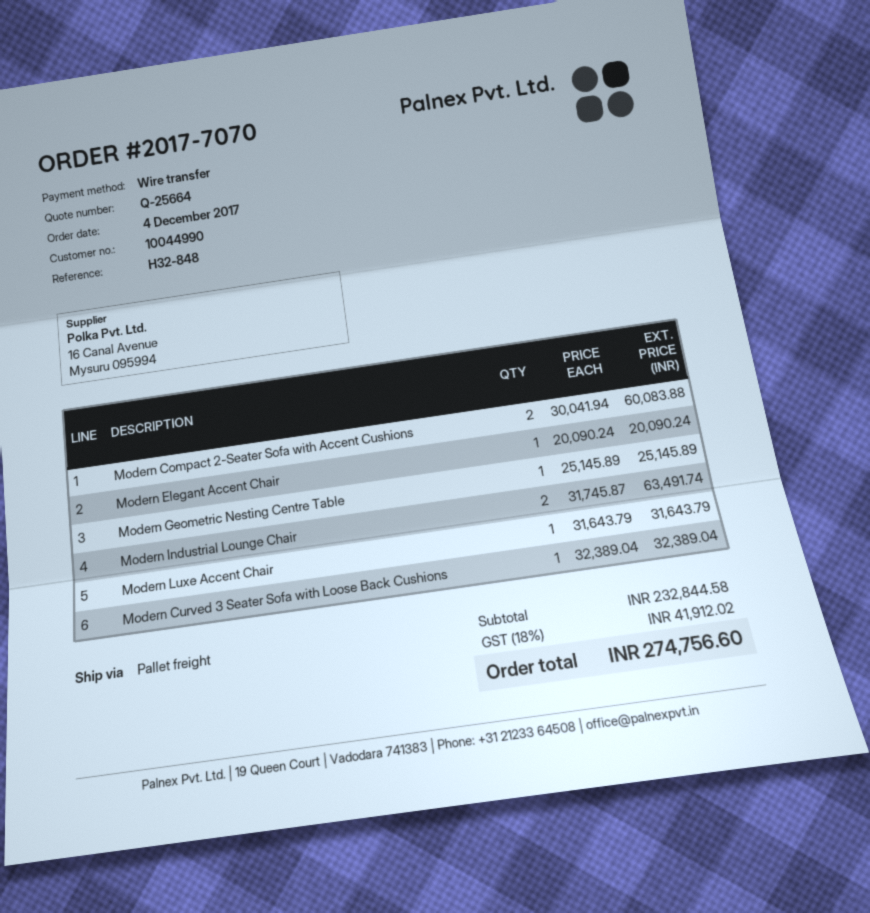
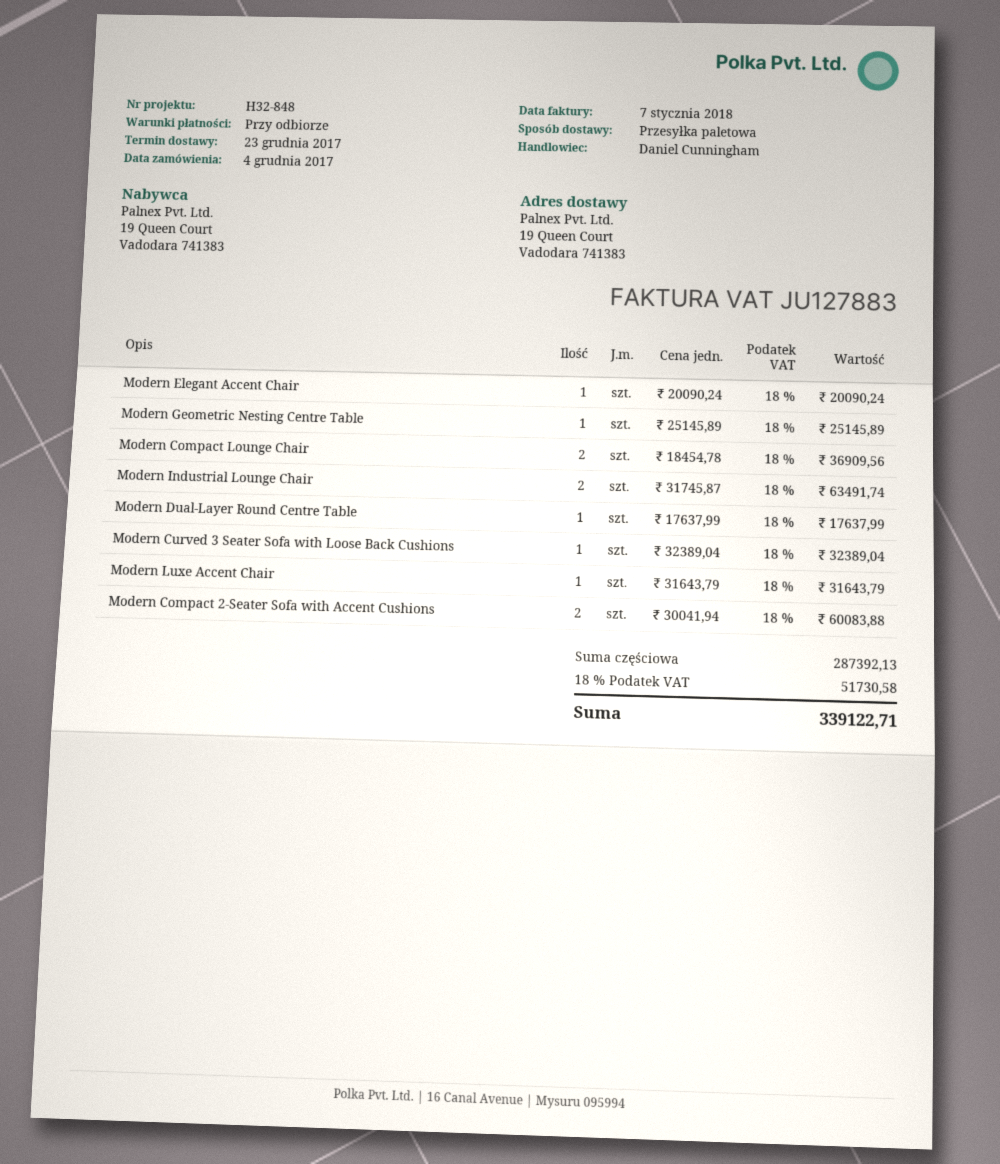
Modern Compact Lounge Chair: none -> 2 x 18454.78 = 36909.56
Modern Dual-Layer Round Centre Table: none -> 1 x 17637.99 = 17637.99
subtotal: 232844.58 -> 287392.13
tax: 18% = 41912.02 -> 18% = 51730.58
total: 274756.60 -> 339122.71

